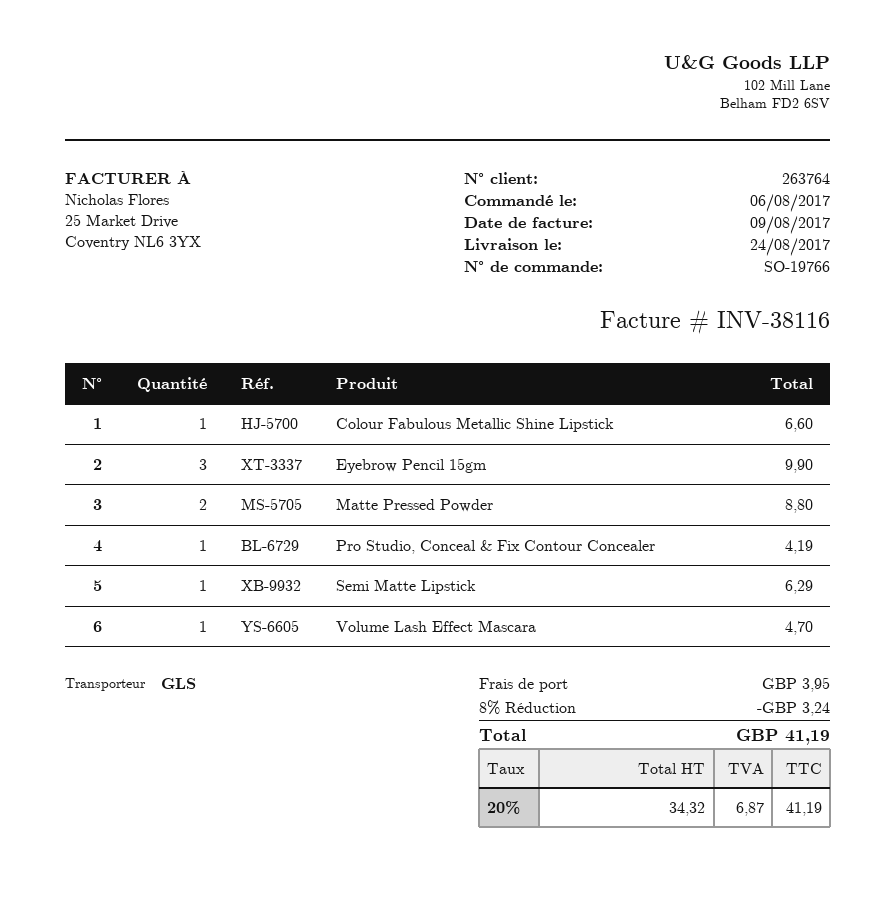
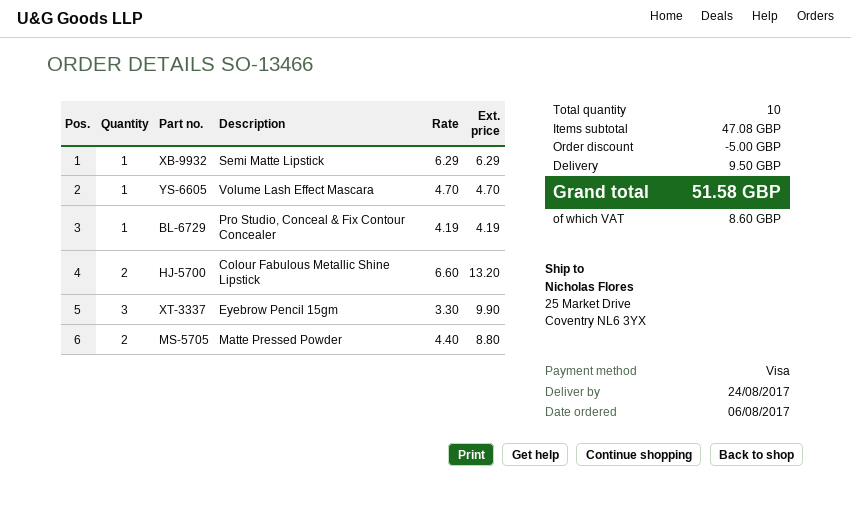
order number: SO-19766 -> SO-13466
Colour Fabulous Metallic Shine Lipstick: 1 for 6.60 -> 2 for 13.20
discount: 3.24 -> 5.00
shipping: 3.95 -> 9.50
tax: 6.87 -> 8.60
total: 41.19 -> 51.58

